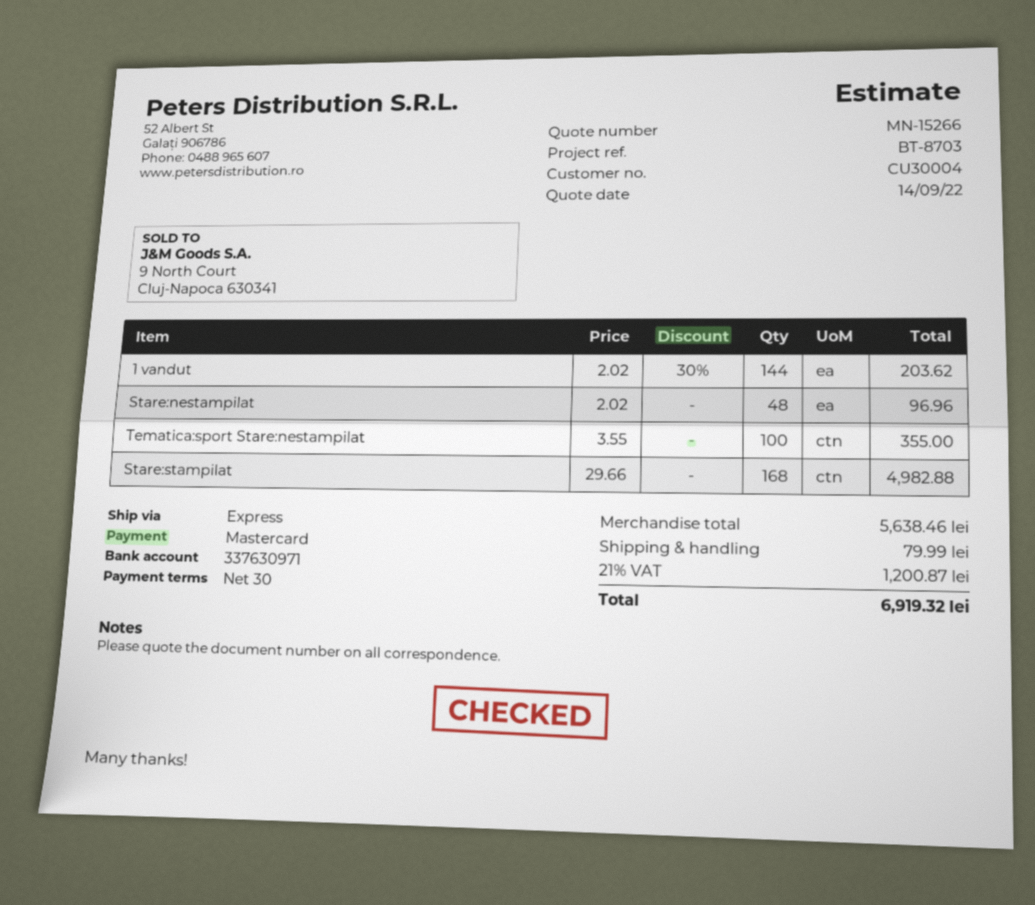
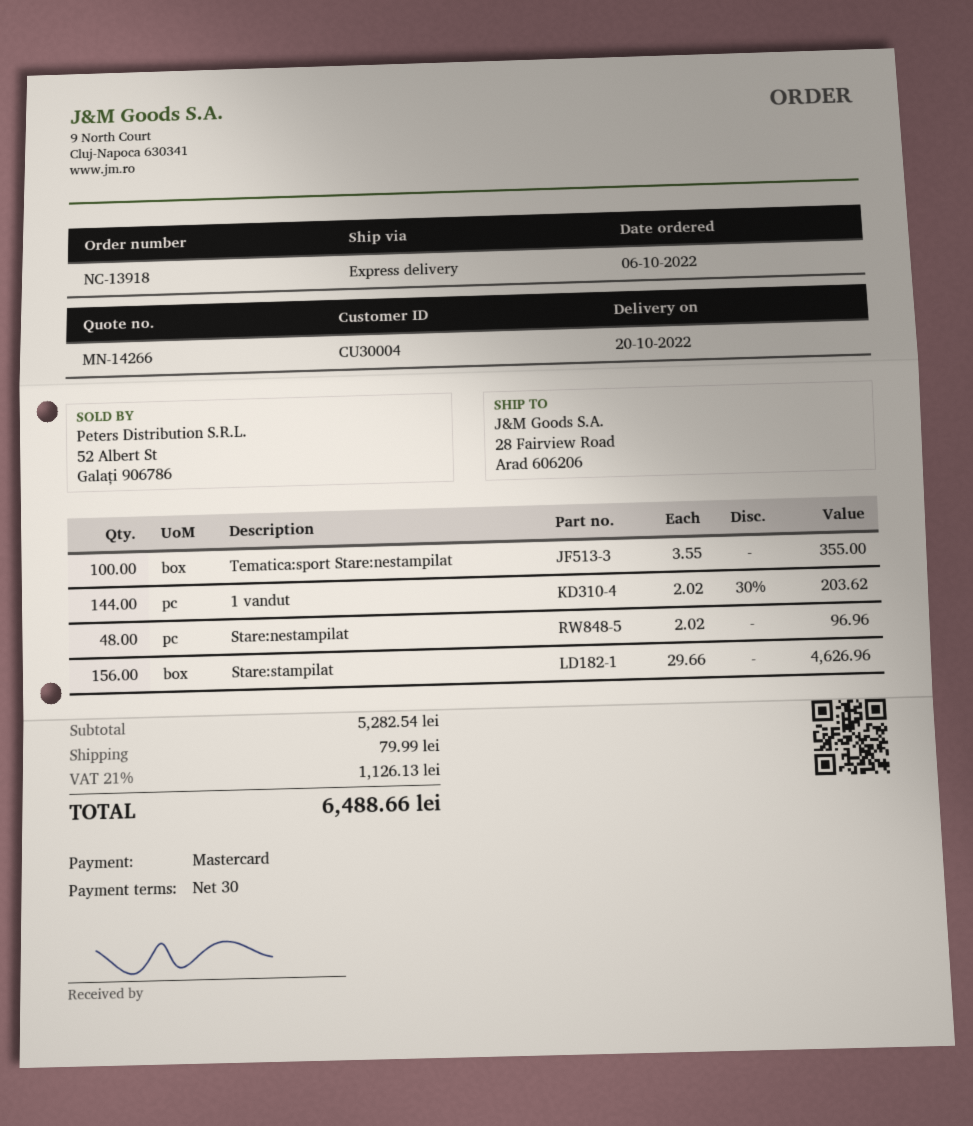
quote number: MN-15266 -> MN-14266
Stare:stampilat: 168 x 29.66 = 4982.88 -> 156 x 29.66 = 4626.96
subtotal: 5638.46 -> 5282.54
tax: 21% = 1200.87 -> 21% = 1126.13
total: 6919.32 -> 6488.66

